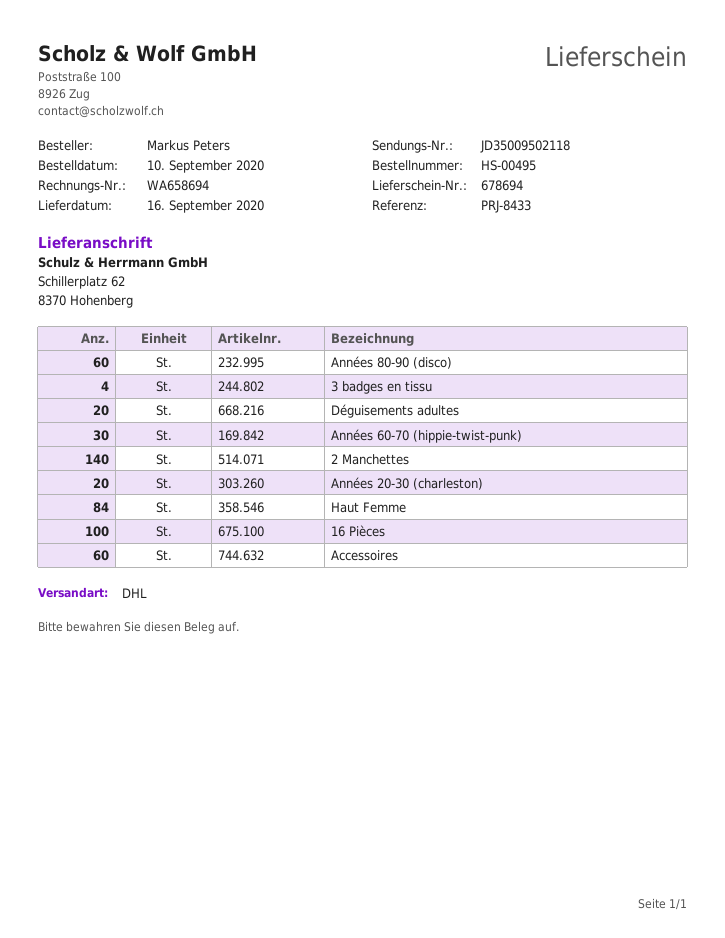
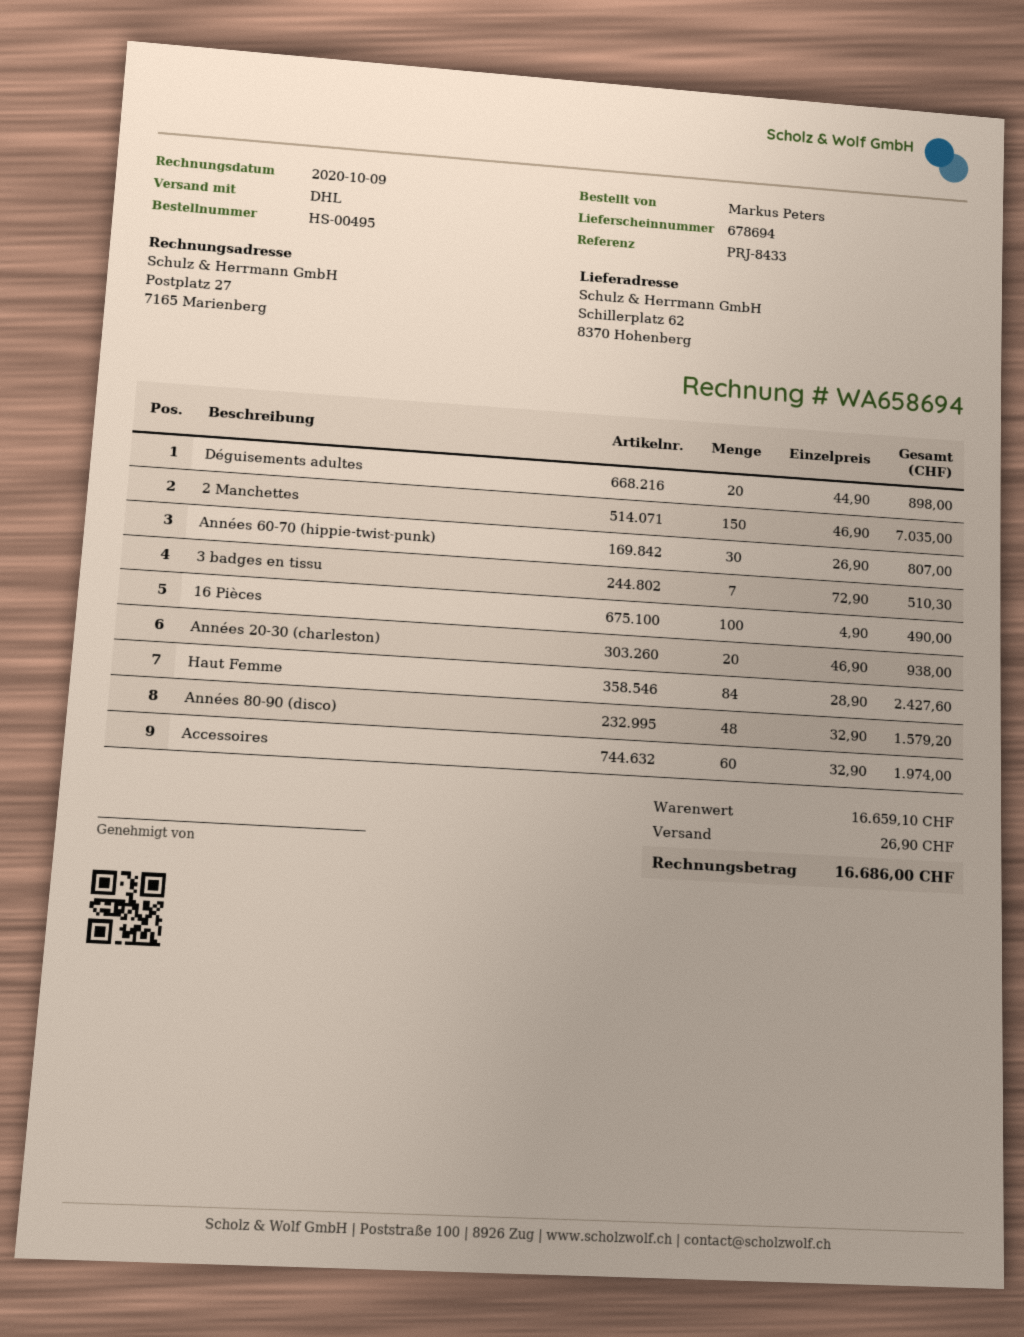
Années 80-90 (disco): 60 -> 48
3 badges en tissu: 4 -> 7
2 Manchettes: 140 -> 150

